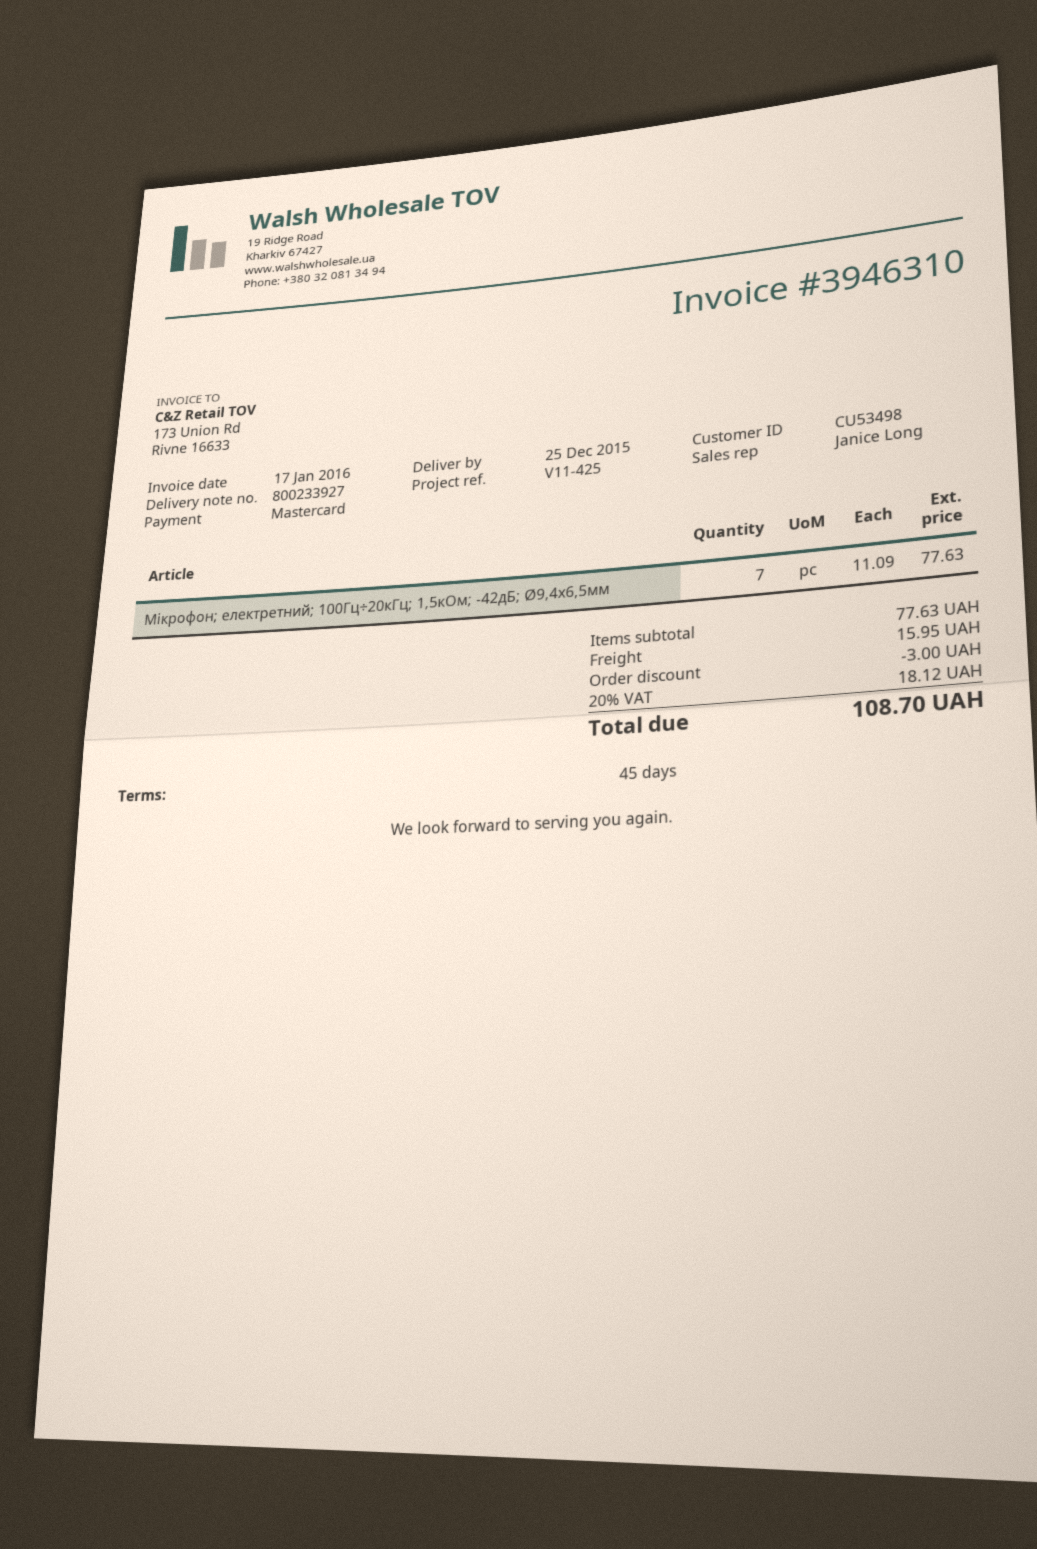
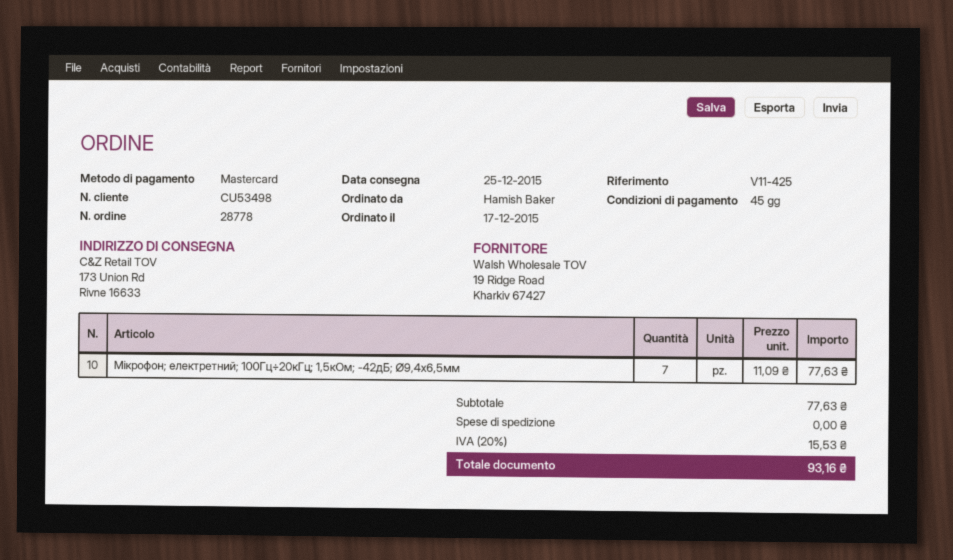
discount: 3.00 -> none
shipping: 15.95 -> 0.00
tax: 20% = 18.12 -> 20% = 15.53
total: 108.70 -> 93.16

